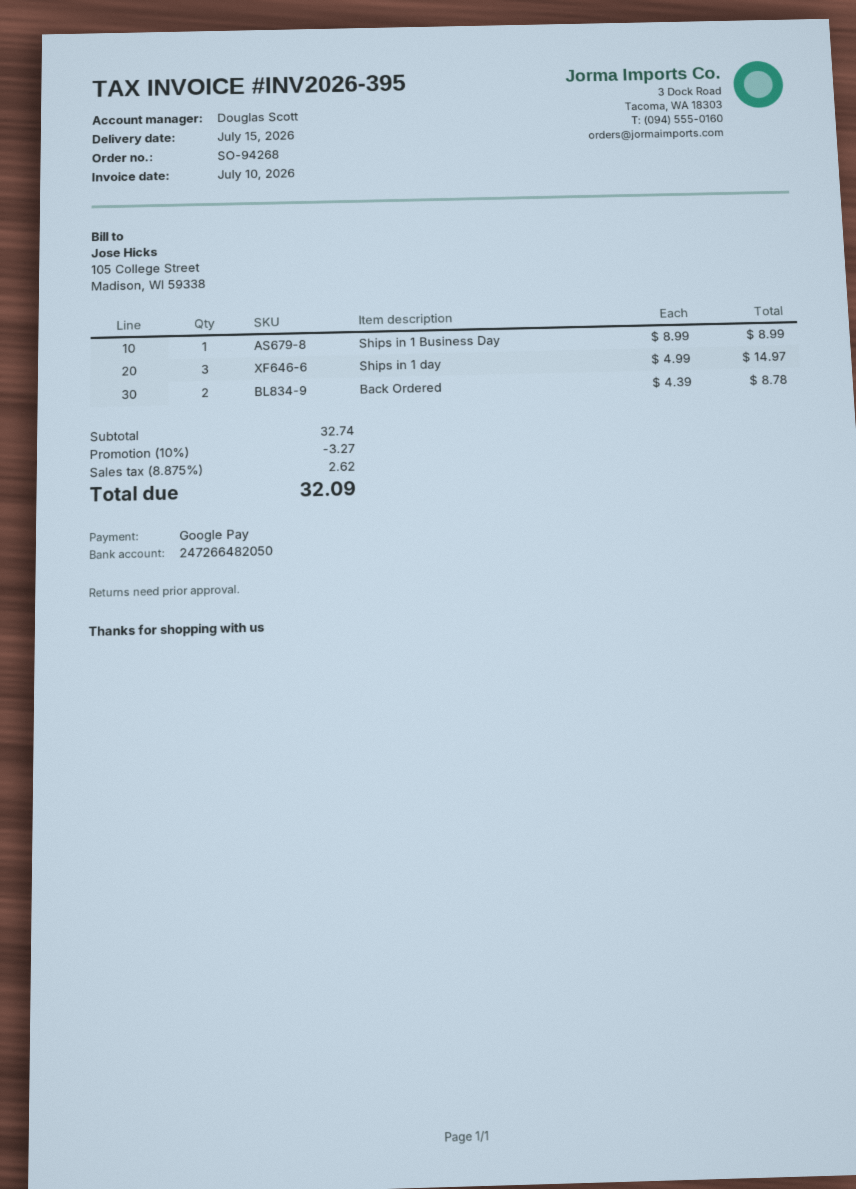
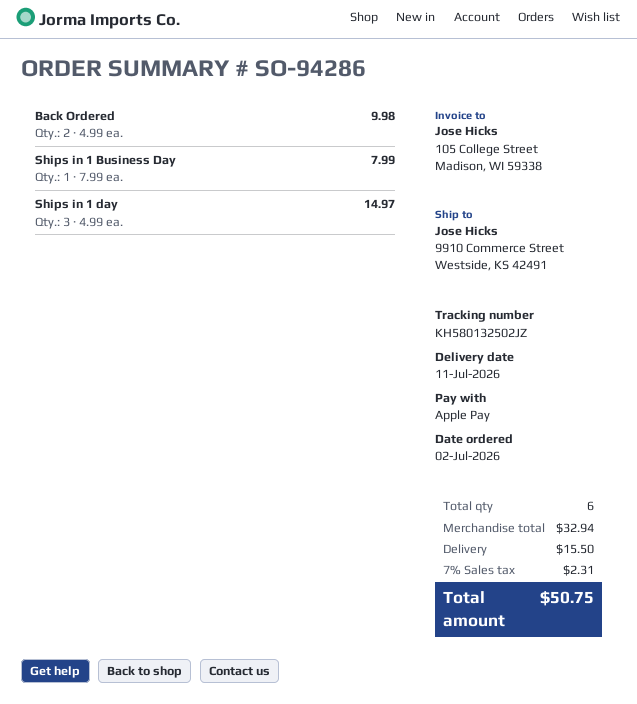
order number: SO-94268 -> SO-94286
delivery date: 2026-07-15 -> 2026-07-11
payment method: Google Pay -> Apple Pay
Ships in 1 Business Day: 1 x 8.99 = 8.99 -> 1 x 7.99 = 7.99
Back Ordered: 2 x 4.39 = 8.78 -> 2 x 4.99 = 9.98
subtotal: 32.74 -> 32.94
discount: 10% = 3.27 -> none
shipping: none -> 15.50
tax: 8.875% = 2.62 -> 7% = 2.31
total: 32.09 -> 50.75

